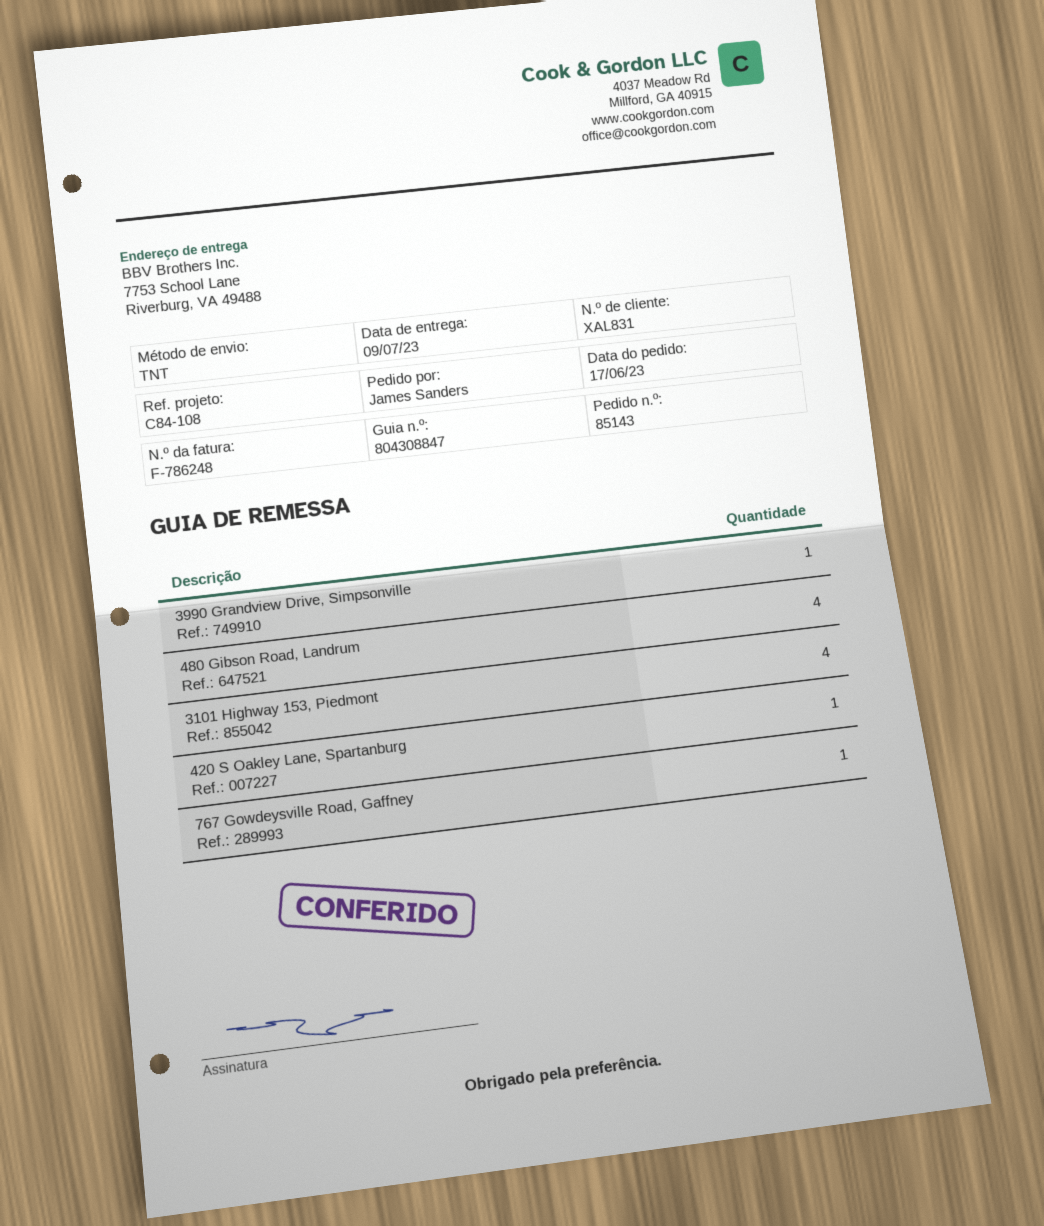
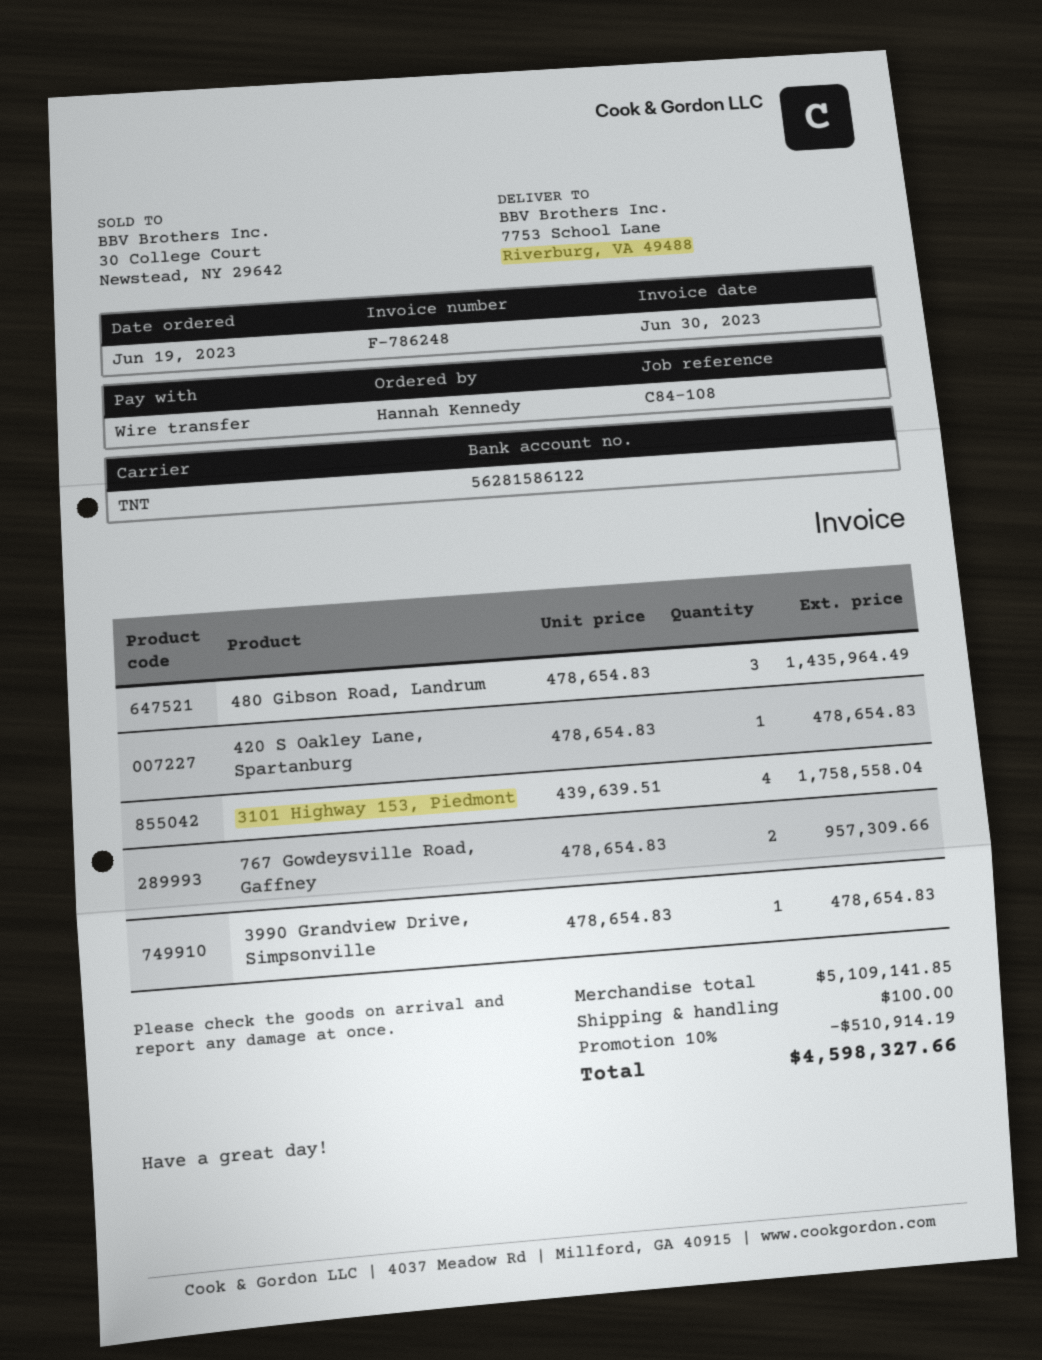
order date: 2023-06-17 -> 2023-06-19
ordered by: James Sanders -> Hannah Kennedy
480 Gibson Road, Landrum: 4 -> 3
767 Gowdeysville Road, Gaffney: 1 -> 2

